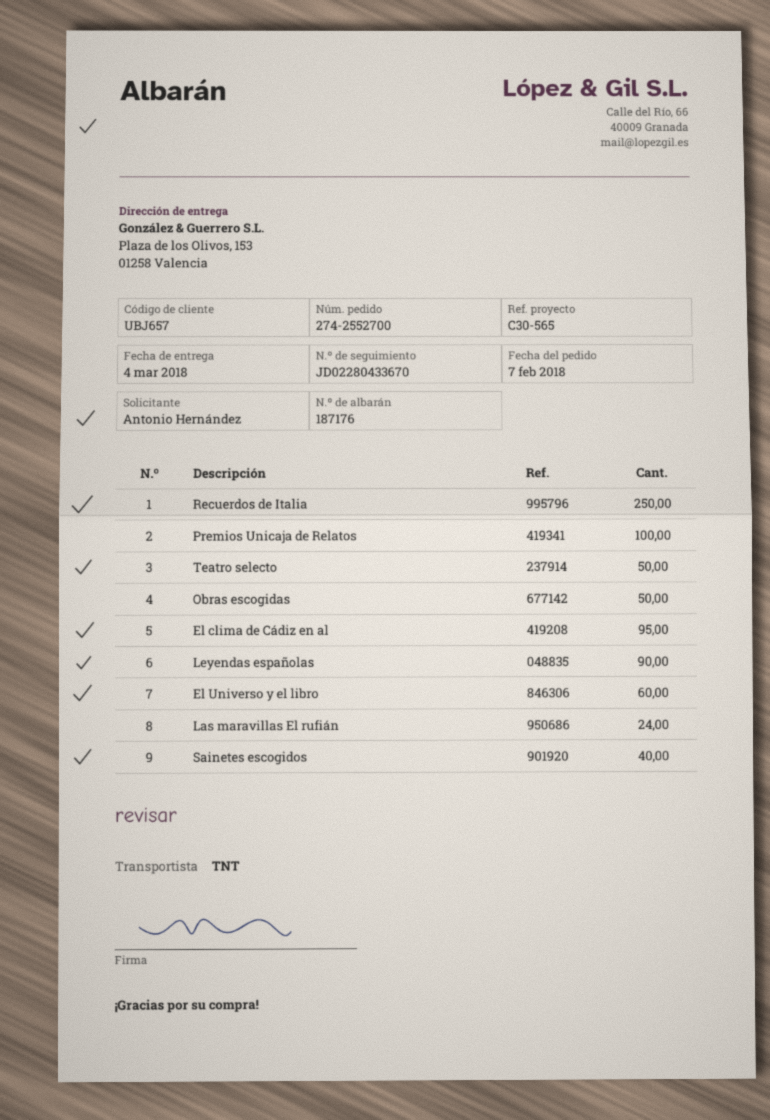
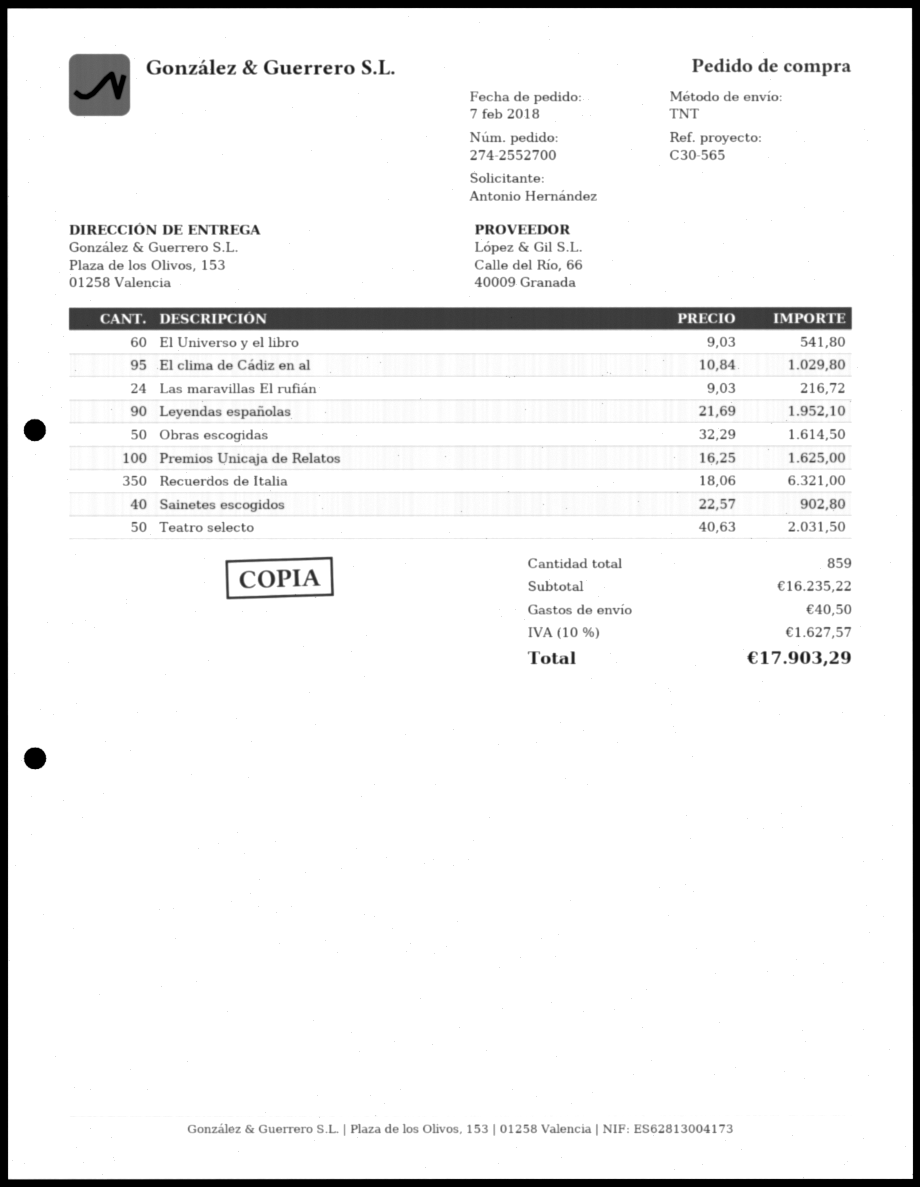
Recuerdos de Italia: 250 -> 350

